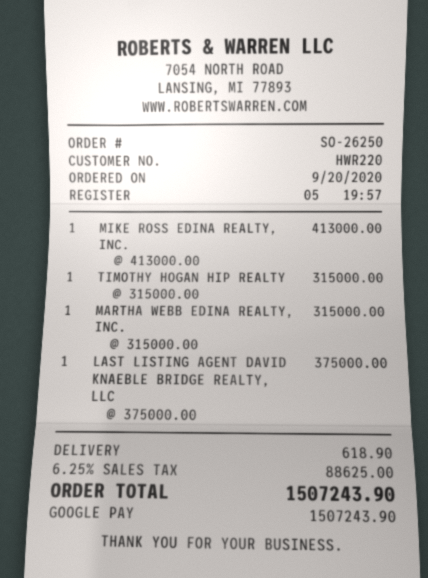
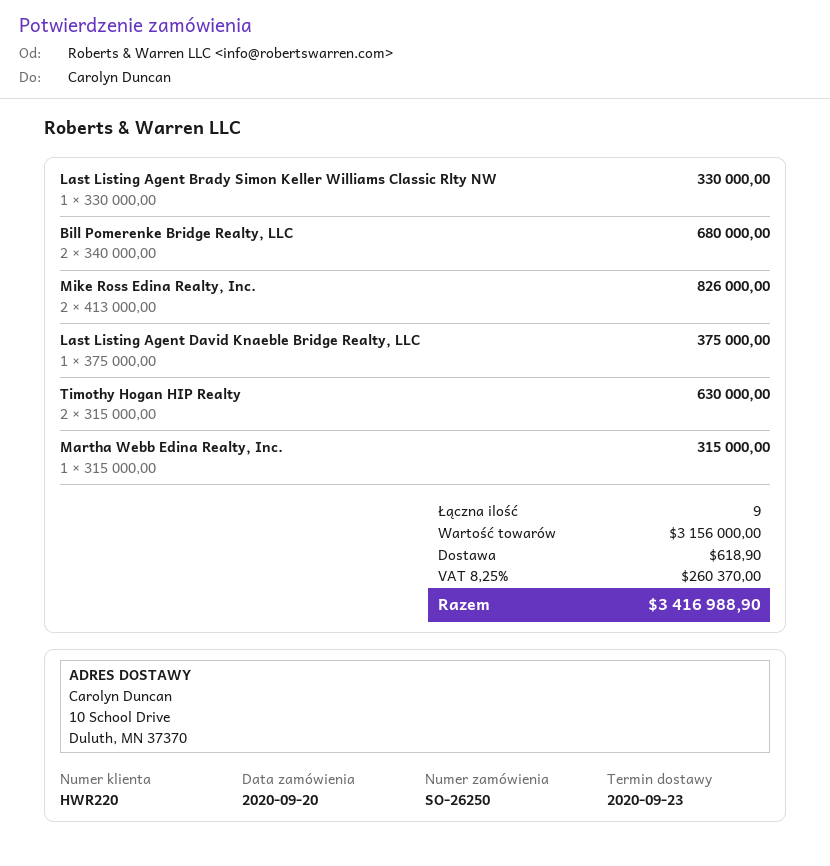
MIKE ROSS EDINA REALTY, INC.: 1 x 413000.00 = 413000.00 -> 2 x 413000.00 = 826000.00
TIMOTHY HOGAN HIP REALTY: 1 x 315000.00 = 315000.00 -> 2 x 315000.00 = 630000.00
Last Listing Agent Brady Simon Keller Williams Classic Rlty NW: none -> 1 x 330000.00 = 330000.00
Bill Pomerenke Bridge Realty, LLC: none -> 2 x 340000.00 = 680000.00
tax: 6.25% = 88625.00 -> 8.25% = 260370.00
total: 1507243.90 -> 3416988.90

